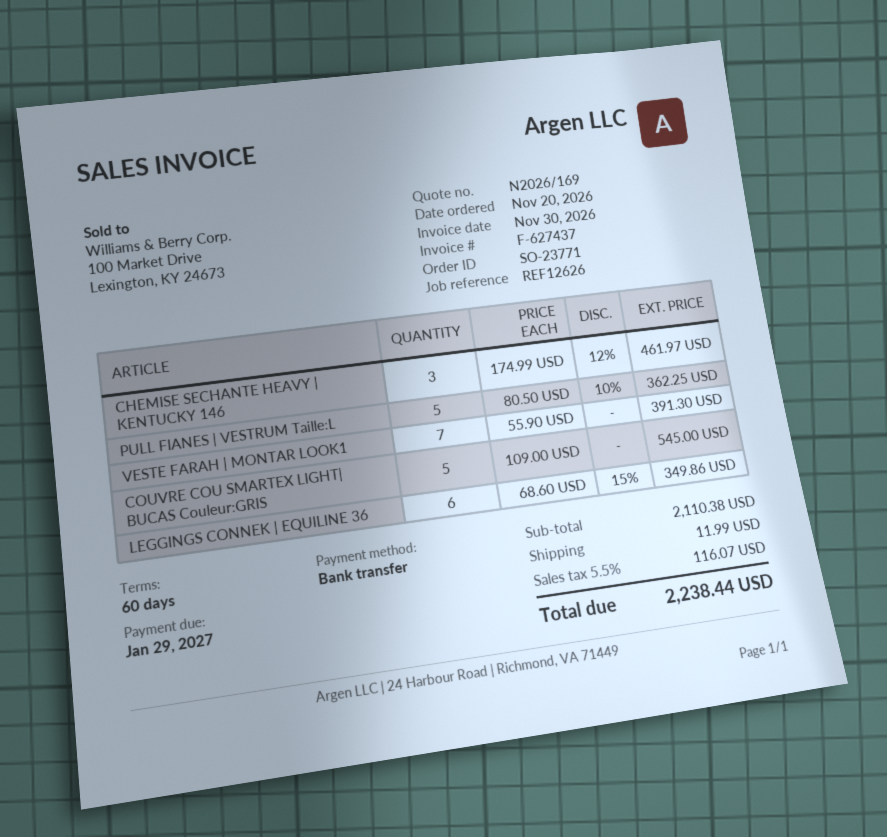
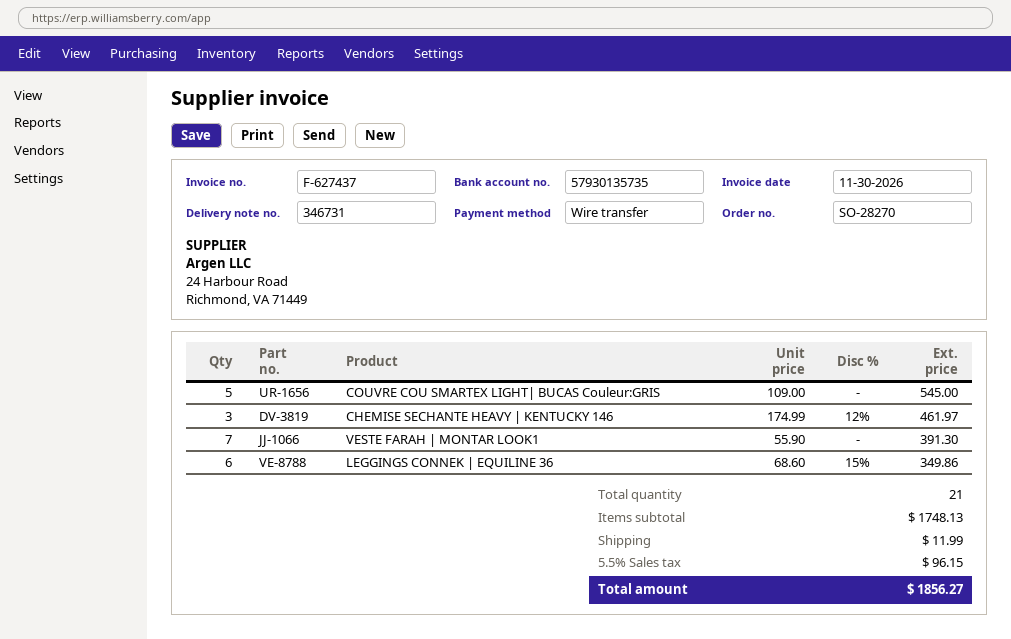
order number: SO-23771 -> SO-28270
PULL FIANES | VESTRUM Taille:L: 5 x 80.50 - 10% = 362.25 -> none
subtotal: 2110.38 -> 1748.13
tax: 5.5% = 116.07 -> 5.5% = 96.15
total: 2238.44 -> 1856.27

